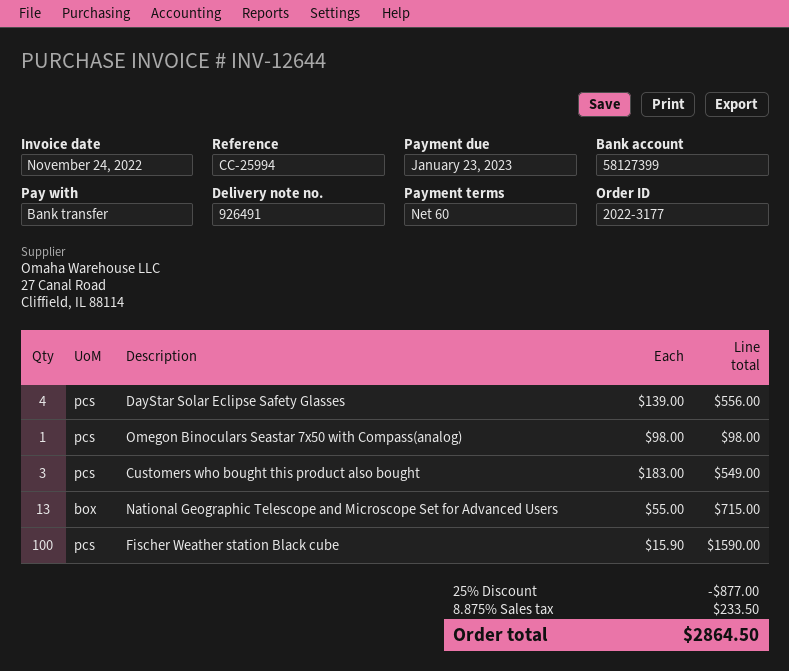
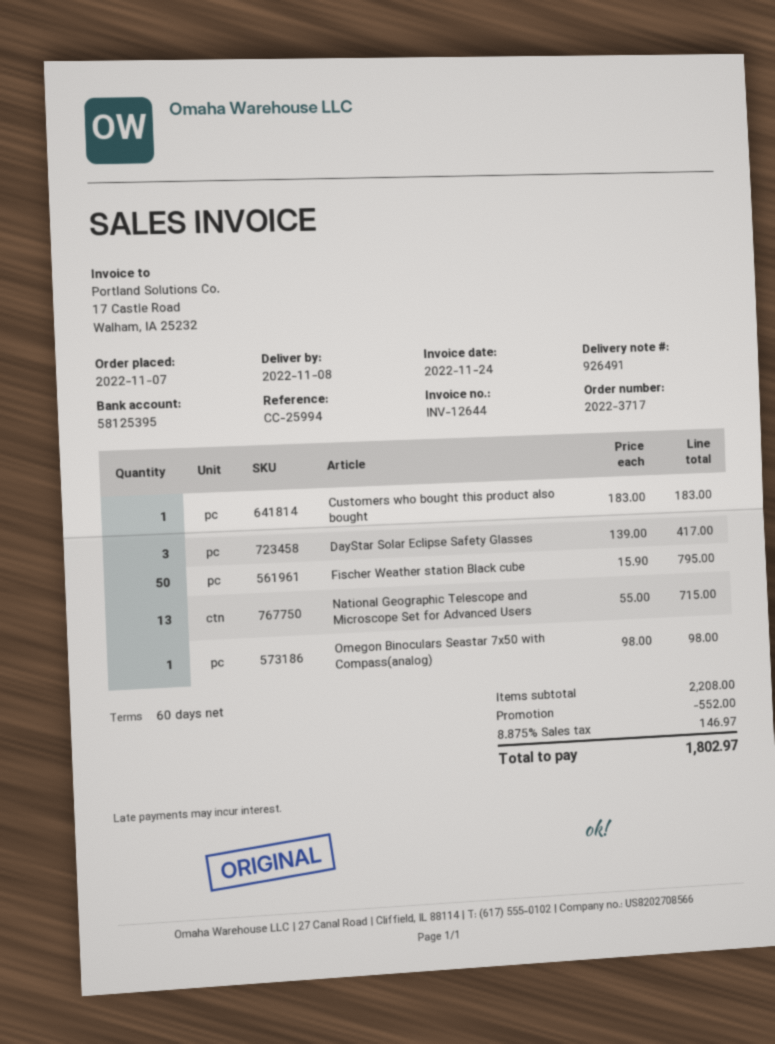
order number: 2022-3177 -> 2022-3717
bank account: 58127399 -> 58125395
DayStar Solar Eclipse Safety Glasses: 4 x 139.00 = 556.00 -> 3 x 139.00 = 417.00
Customers who bought this product also bought: 3 x 183.00 = 549.00 -> 1 x 183.00 = 183.00
Fischer Weather station Black cube: 100 x 15.90 = 1590.00 -> 50 x 15.90 = 795.00
discount: 877.00 -> 552.00
tax: 8.875% = 233.50 -> 8.875% = 146.97
total: 2864.50 -> 1802.97

